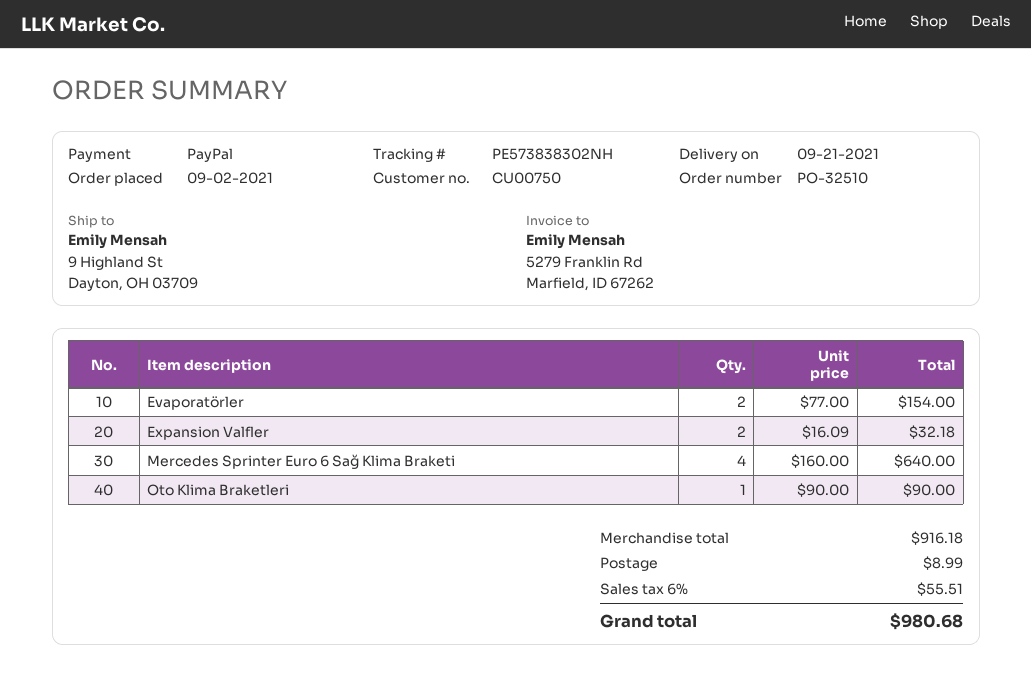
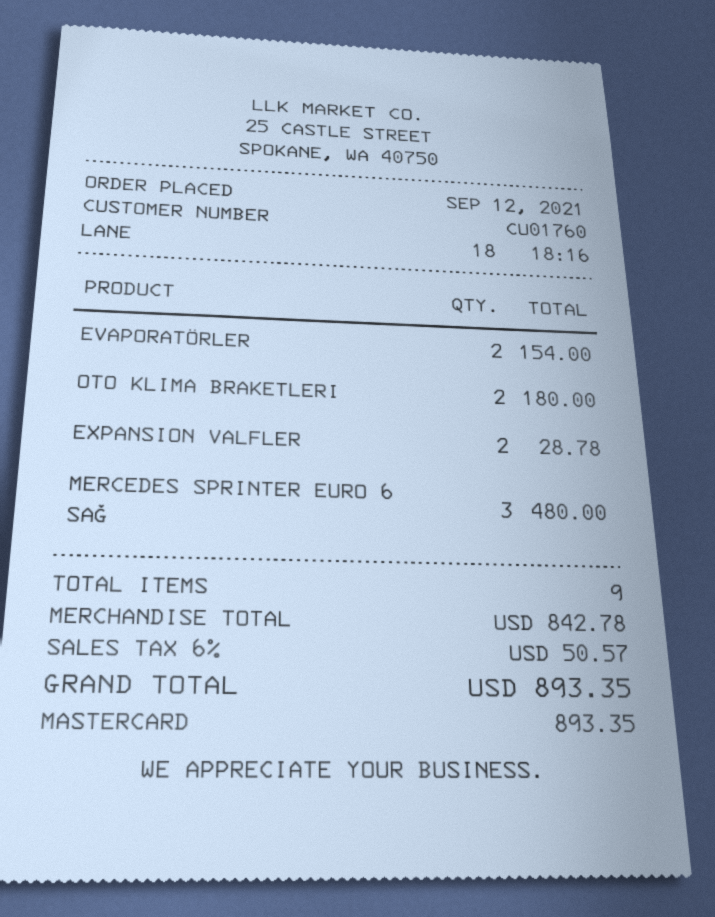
order date: 2021-09-02 -> 2021-09-12
customer number: CU00750 -> CU01760
payment method: PayPal -> Mastercard
Expansion Valfler: 2 for 32.18 -> 2 for 28.78
Mercedes Sprinter Euro 6 Sağ Klima Braketi: 4 for 640.00 -> 3 for 480.00
Oto Klima Braketleri: 1 for 90.00 -> 2 for 180.00
subtotal: 916.18 -> 842.78
shipping: 8.99 -> none
tax: 6% = 55.51 -> 6% = 50.57
total: 980.68 -> 893.35

